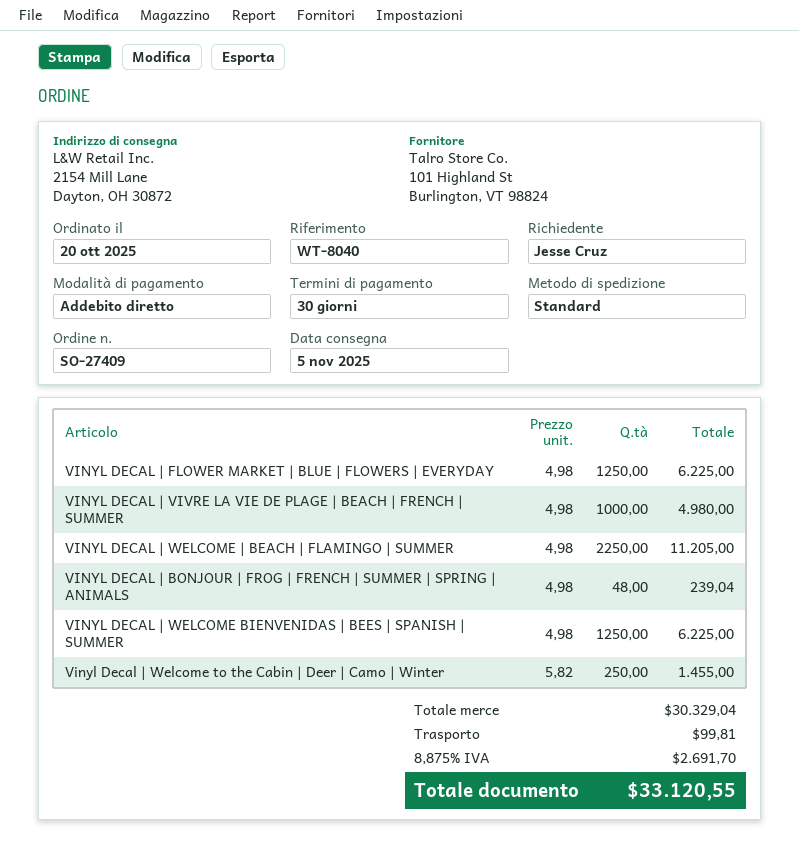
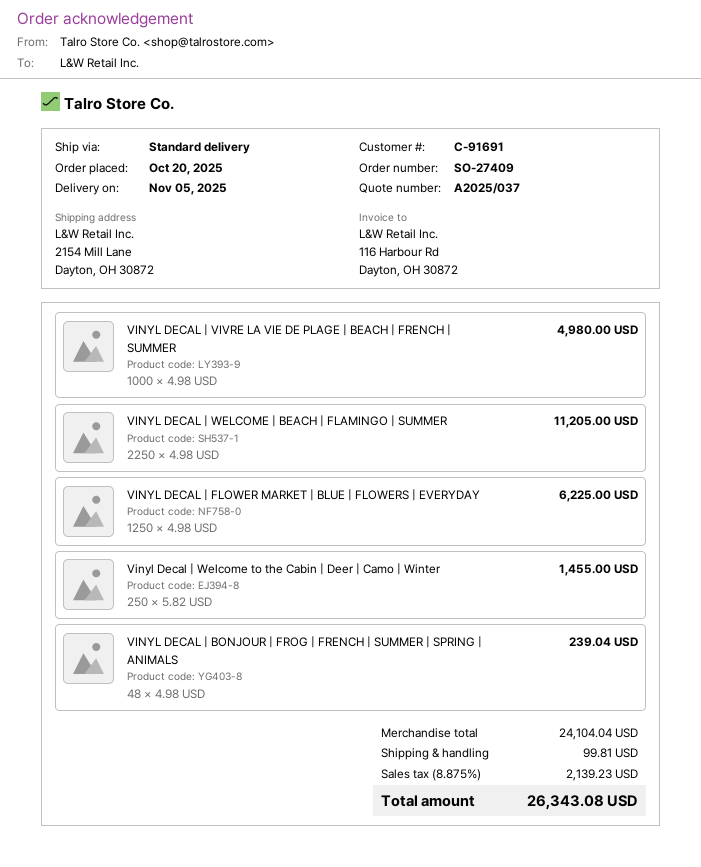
VINYL DECAL | WELCOME BIENVENIDAS | BEES | SPANISH | SUMMER: 1250 x 4.98 = 6225.00 -> none
subtotal: 30329.04 -> 24104.04
tax: 8.875% = 2691.70 -> 8.875% = 2139.23
total: 33120.55 -> 26343.08

